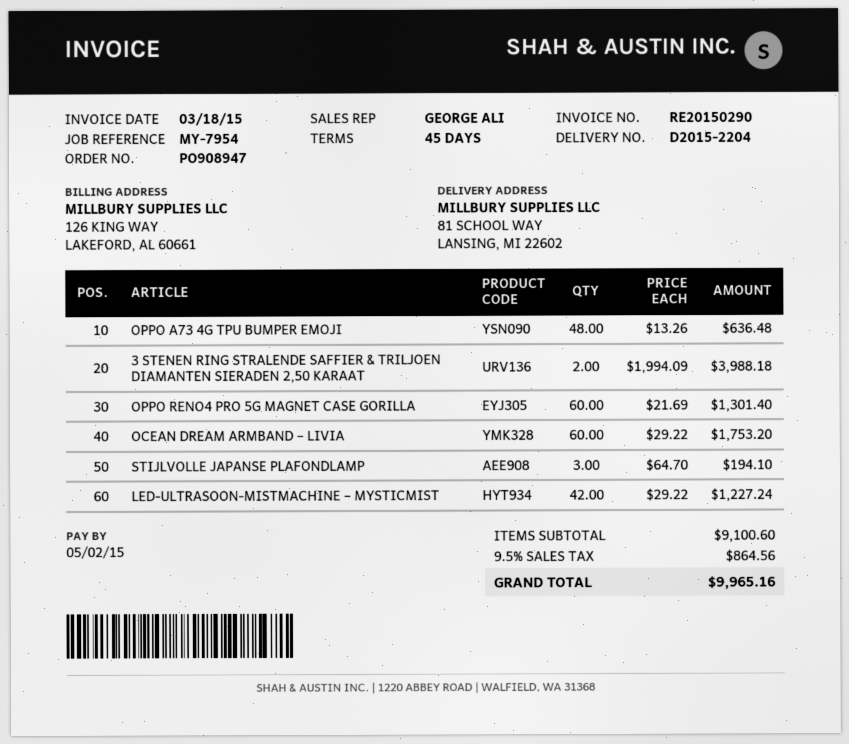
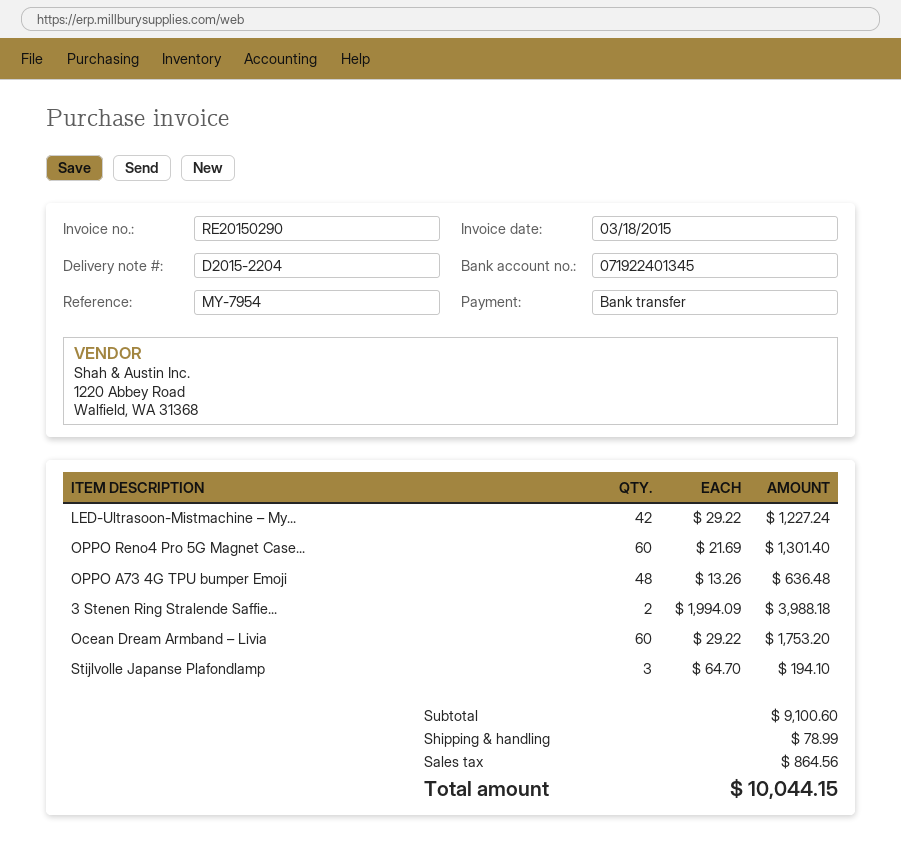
shipping: none -> 78.99
total: 9965.16 -> 10044.15

